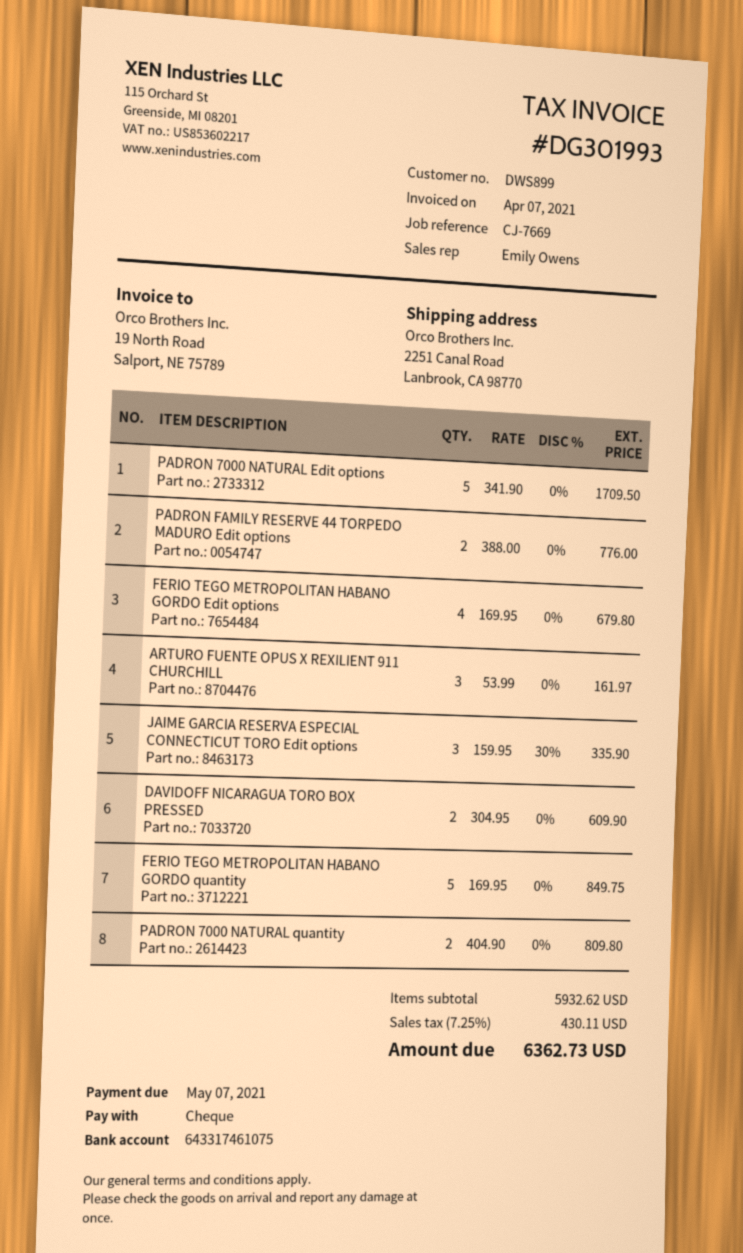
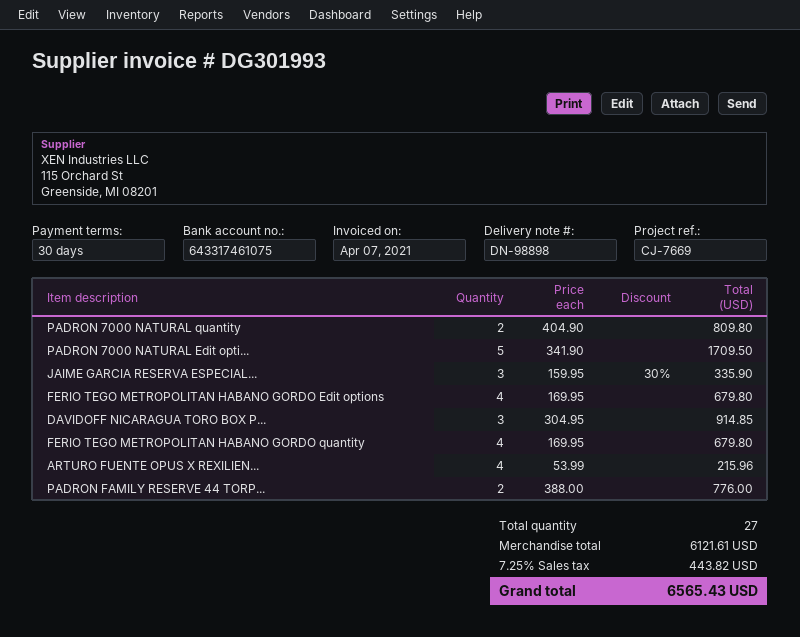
ARTURO FUENTE OPUS X REXILIENT 911 CHURCHILL: 3 x 53.99 = 161.97 -> 4 x 53.99 = 215.96
DAVIDOFF NICARAGUA TORO BOX PRESSED: 2 x 304.95 = 609.90 -> 3 x 304.95 = 914.85
FERIO TEGO METROPOLITAN HABANO GORDO quantity: 5 x 169.95 = 849.75 -> 4 x 169.95 = 679.80
subtotal: 5932.62 -> 6121.61
tax: 7.25% = 430.11 -> 7.25% = 443.82
total: 6362.73 -> 6565.43

